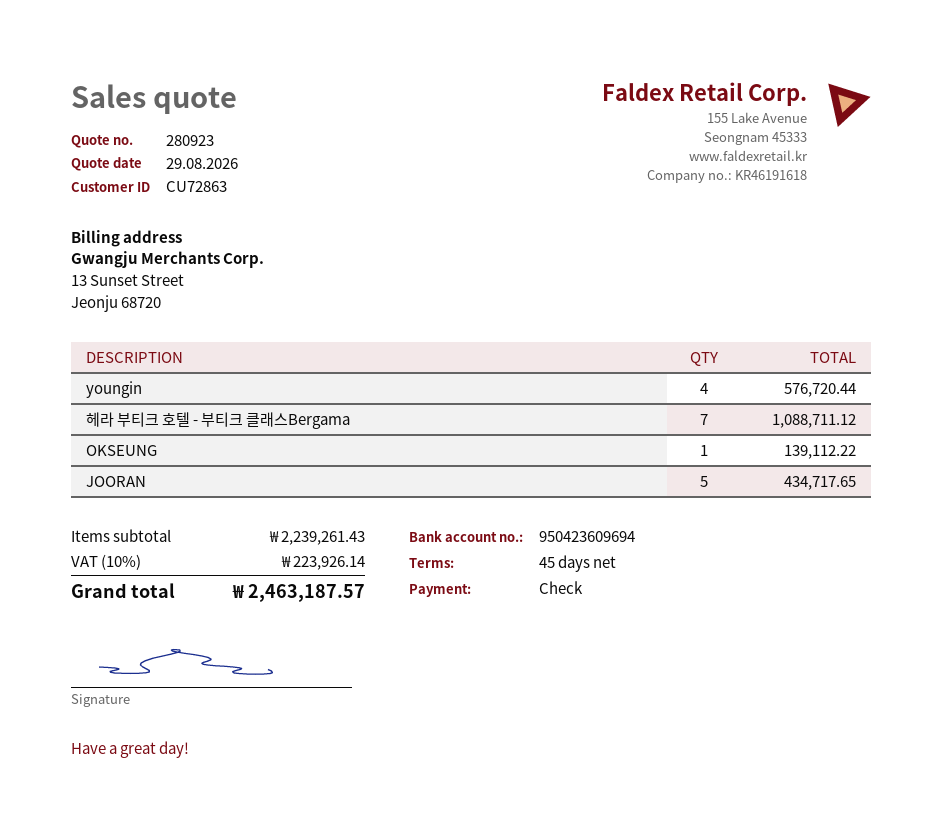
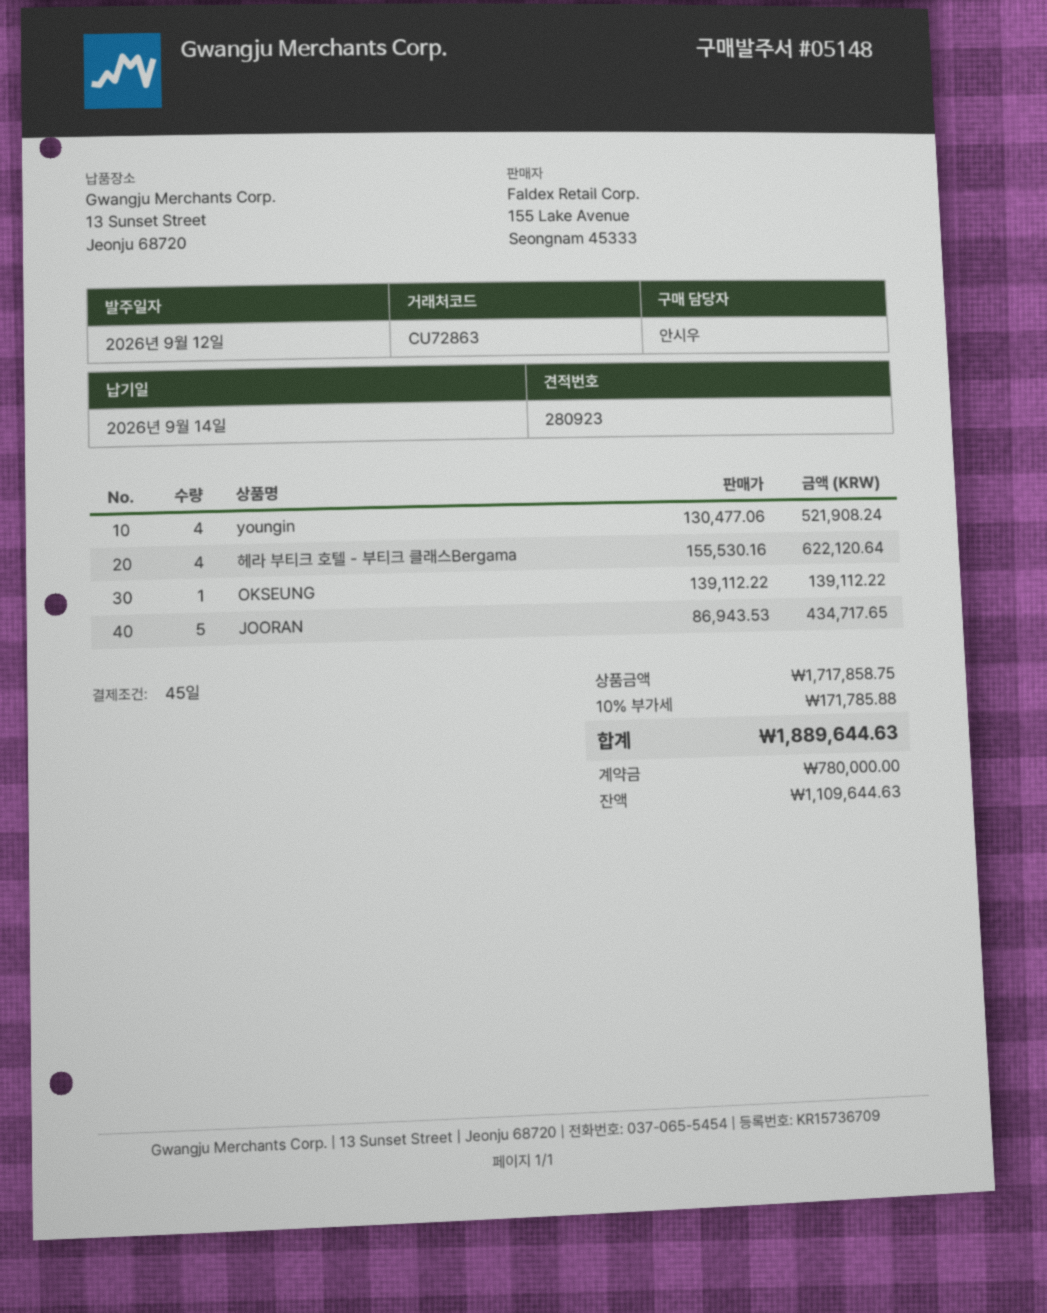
youngin: 4 for 576720.44 -> 4 for 521908.24
헤라 부티크 호텔 - 부티크 클래스Bergama: 7 for 1088711.12 -> 4 for 622120.64
subtotal: 2239261.43 -> 1717858.75
tax: 10% = 223926.14 -> 10% = 171785.88
total: 2463187.57 -> 1889644.63

